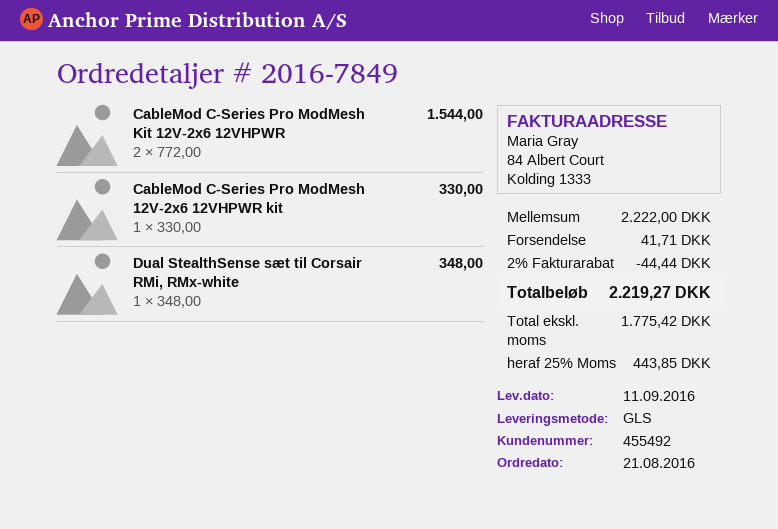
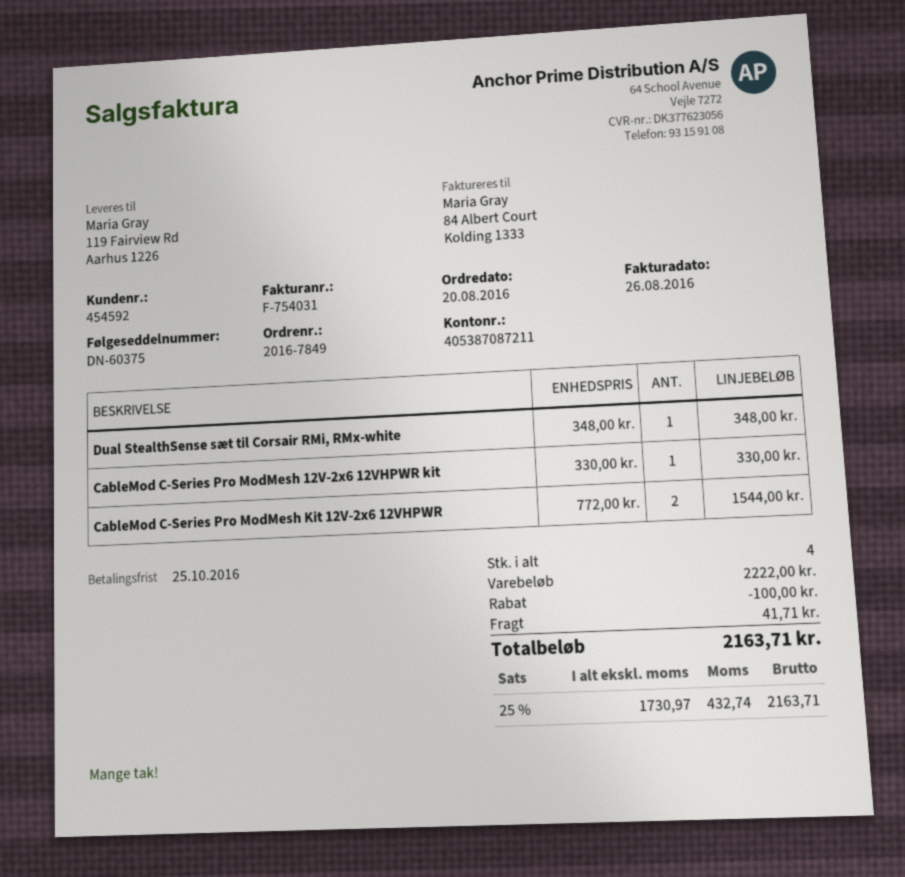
order date: 2016-08-21 -> 2016-08-20
customer number: 455492 -> 454592
discount: 44.44 -> 100.00
net: 1775.42 -> 1730.97
tax: 25% = 443.85 -> 25% = 432.74
total: 2219.27 -> 2163.71

